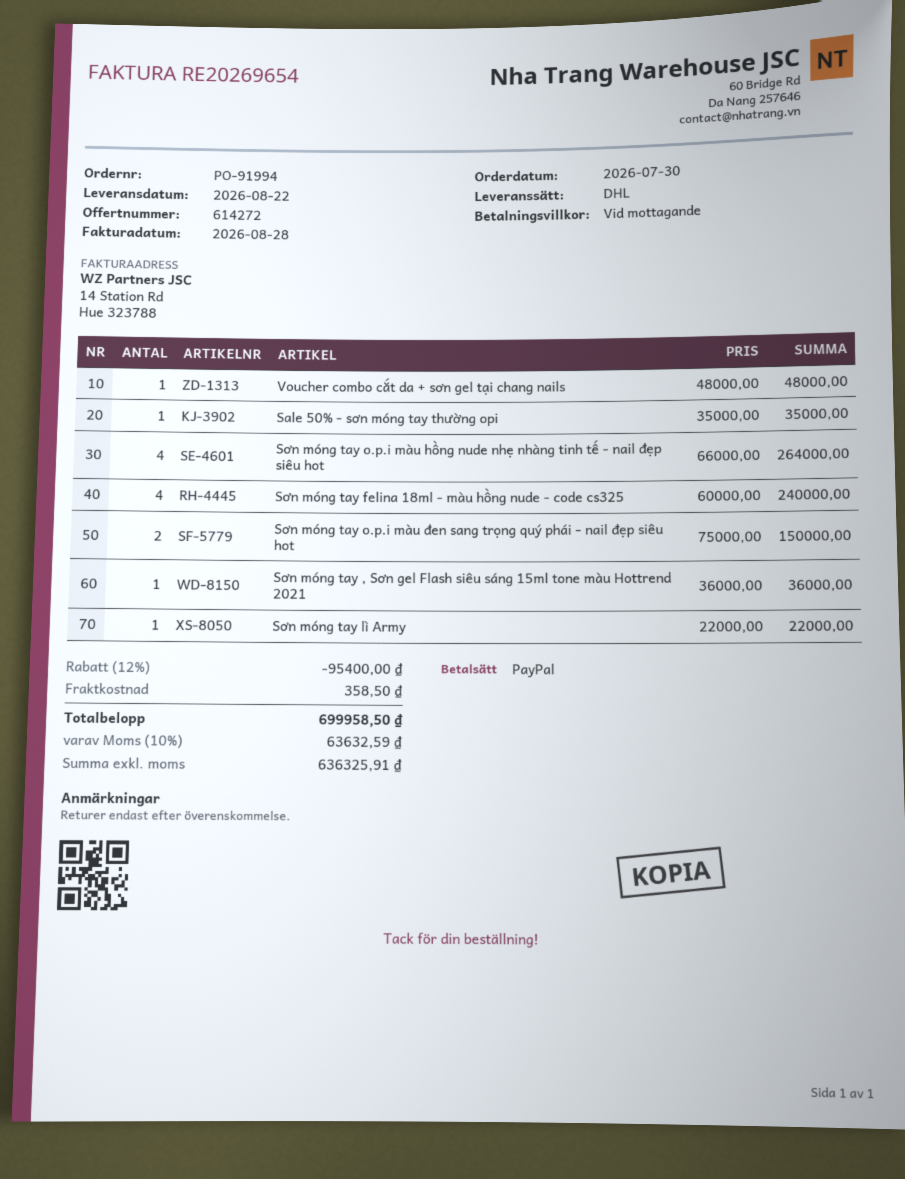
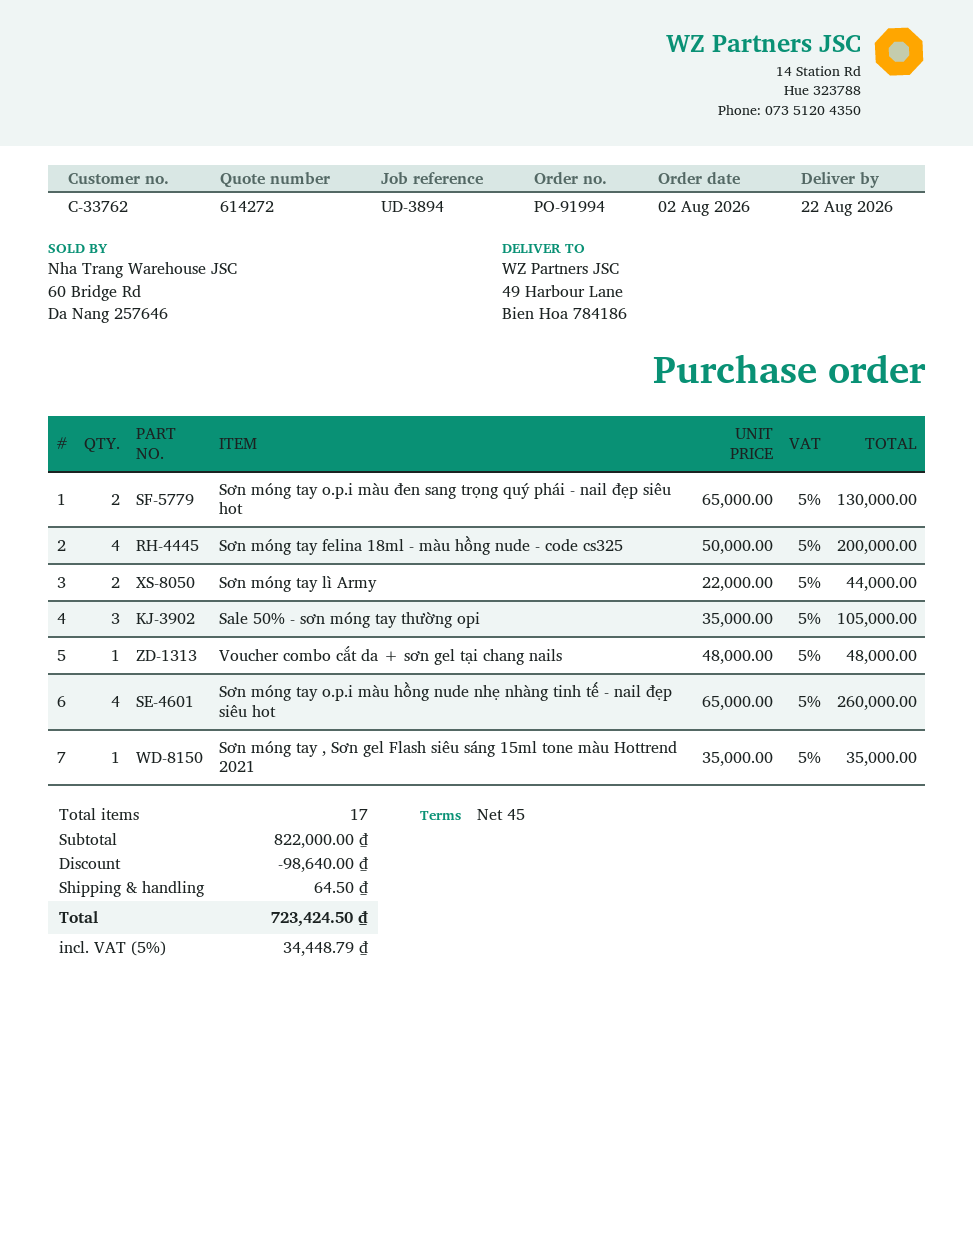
order date: 2026-07-30 -> 2026-08-02
payment terms: on receipt -> 45 days
Sale 50% - sơn móng tay thường opi: 1 x 35000.00 = 35000.00 -> 3 x 35000.00 = 105000.00
Sơn móng tay o.p.i màu hồng nude nhẹ nhàng tinh tế - nail đẹp siêu hot: 4 x 66000.00 = 264000.00 -> 4 x 65000.00 = 260000.00
Sơn móng tay felina 18ml - màu hồng nude - code cs325: 4 x 60000.00 = 240000.00 -> 4 x 50000.00 = 200000.00
Sơn móng tay o.p.i màu đen sang trọng quý phái - nail đẹp siêu hot: 2 x 75000.00 = 150000.00 -> 2 x 65000.00 = 130000.00
Sơn móng tay , Sơn gel Flash siêu sáng 15ml tone màu Hottrend 2021: 1 x 36000.00 = 36000.00 -> 1 x 35000.00 = 35000.00
Sơn móng tay lì Army: 1 x 22000.00 = 22000.00 -> 2 x 22000.00 = 44000.00
discount: 95400.00 -> 98640.00
shipping: 358.50 -> 64.50
tax: 10% = 63632.59 -> 5% = 34448.79
total: 699958.50 -> 723424.50

